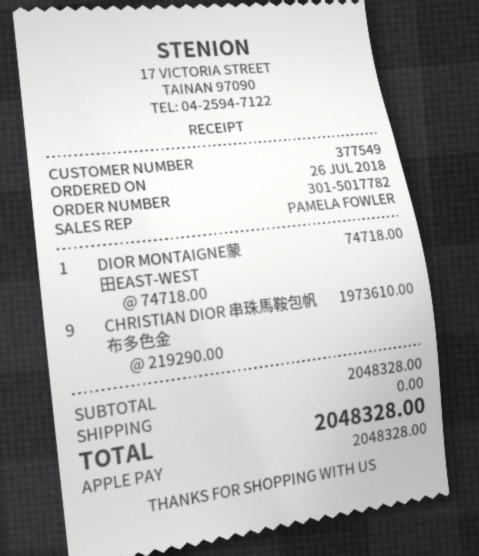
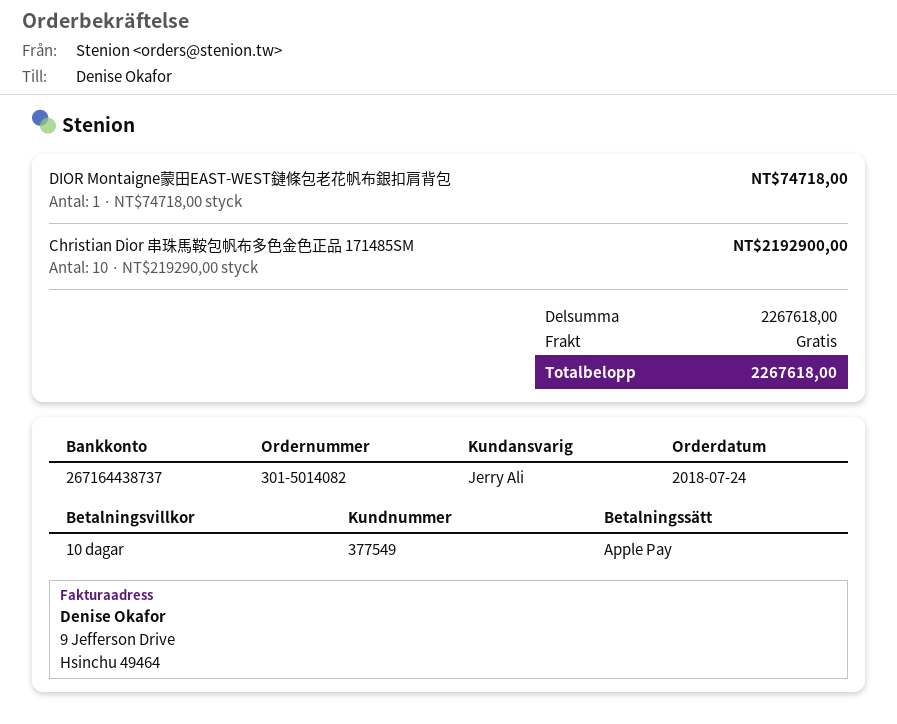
order number: 301-5017782 -> 301-5014082
order date: 2018-07-26 -> 2018-07-24
sales rep: PAMELA FOWLER -> Jerry Ali
CHRISTIAN DIOR 串珠馬鞍包帆布多色金: 9 x 219290.00 = 1973610.00 -> 10 x 219290.00 = 2192900.00
subtotal: 2048328.00 -> 2267618.00
total: 2048328.00 -> 2267618.00

